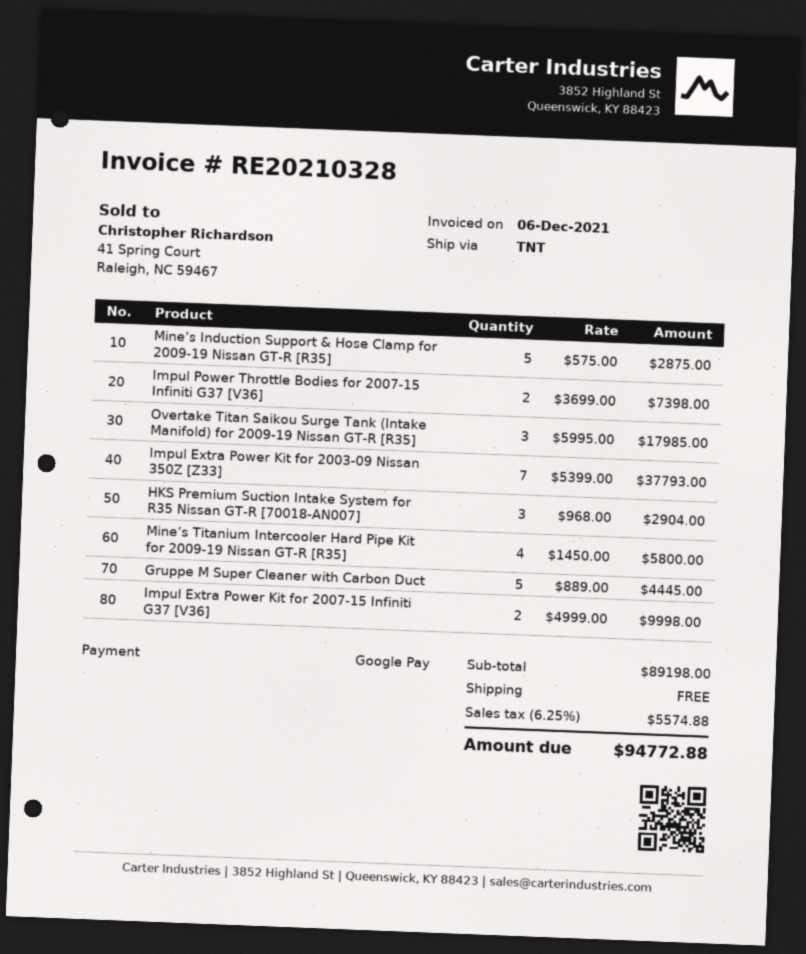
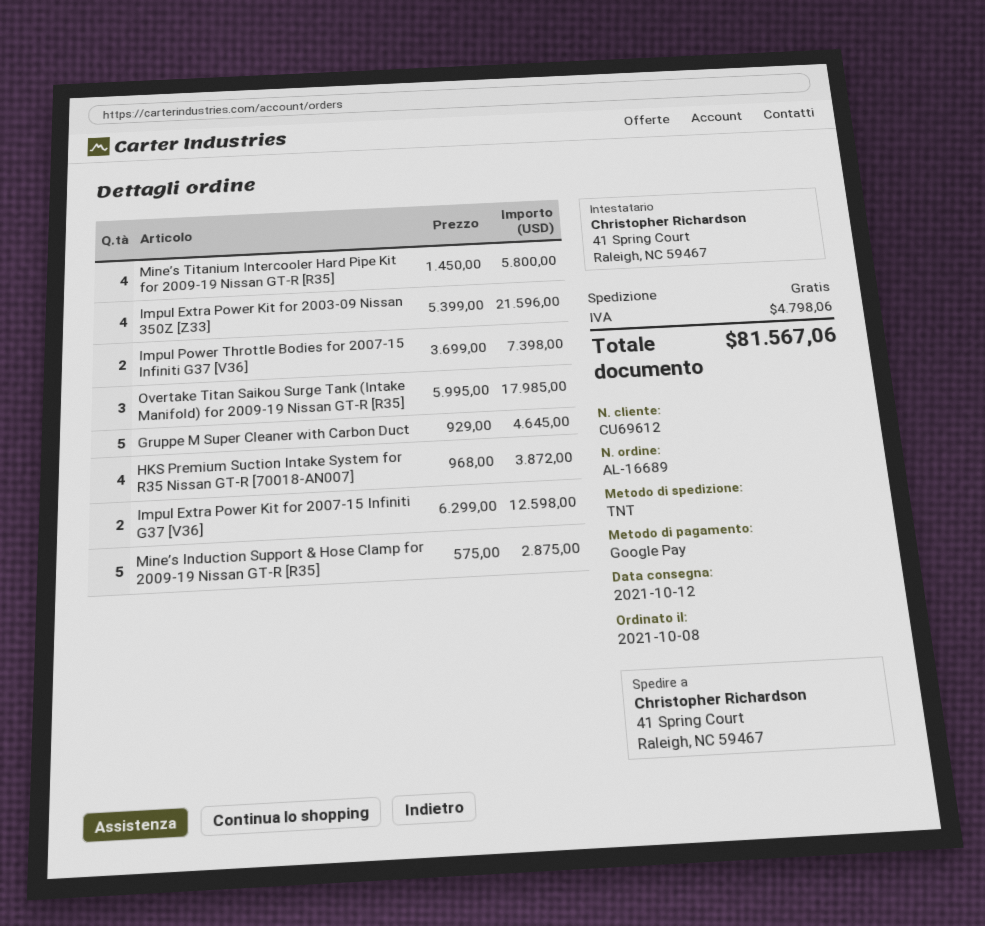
Impul Extra Power Kit for 2003-09 Nissan 350Z [Z33]: 7 x 5399.00 = 37793.00 -> 4 x 5399.00 = 21596.00
HKS Premium Suction Intake System for R35 Nissan GT-R [70018-AN007]: 3 x 968.00 = 2904.00 -> 4 x 968.00 = 3872.00
Gruppe M Super Cleaner with Carbon Duct: 5 x 889.00 = 4445.00 -> 5 x 929.00 = 4645.00
Impul Extra Power Kit for 2007-15 Infiniti G37 [V36]: 2 x 4999.00 = 9998.00 -> 2 x 6299.00 = 12598.00
tax: 5574.88 -> 4798.06
total: 94772.88 -> 81567.06

